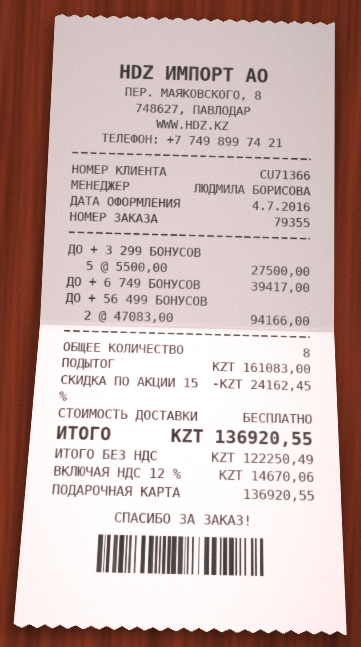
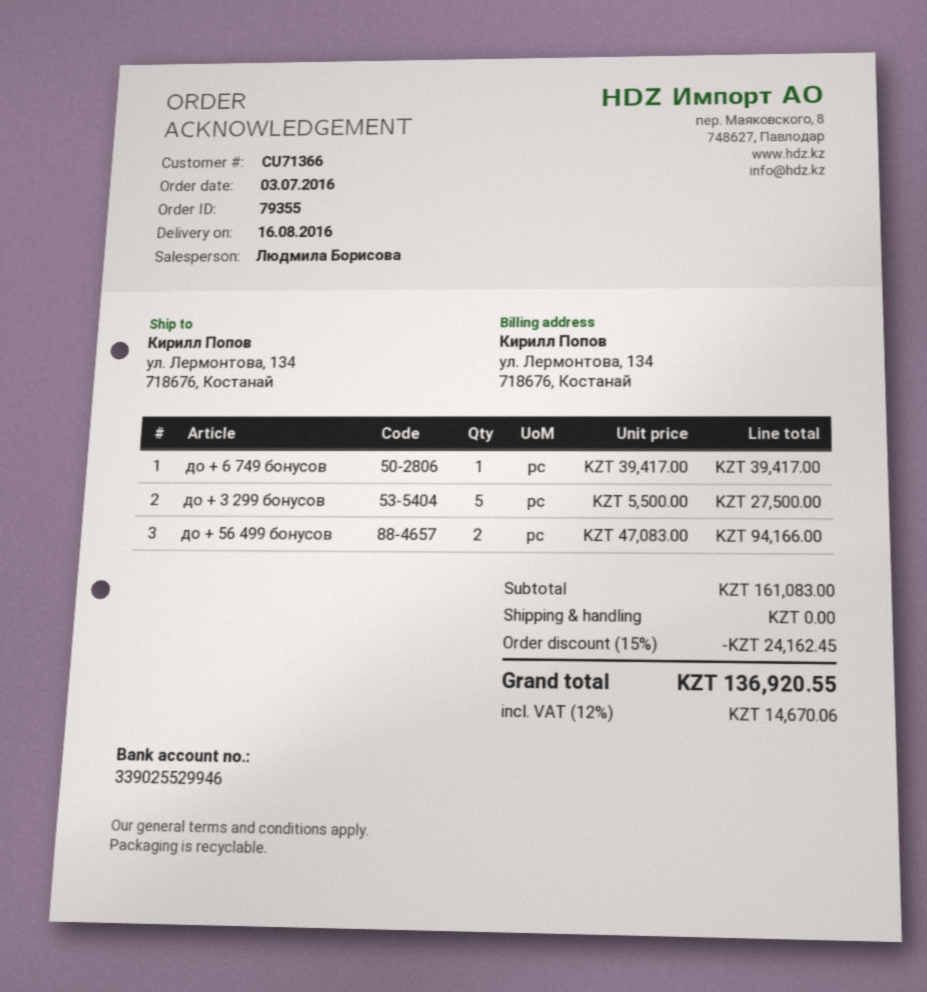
order date: 2016-07-04 -> 2016-07-03

